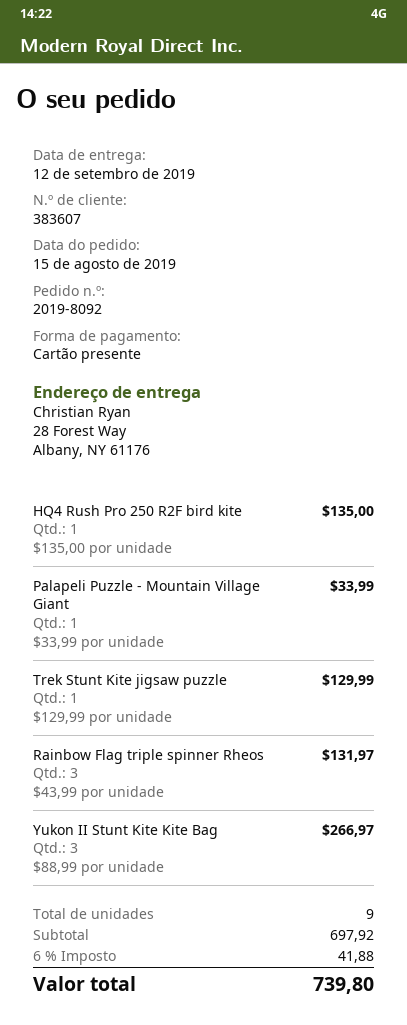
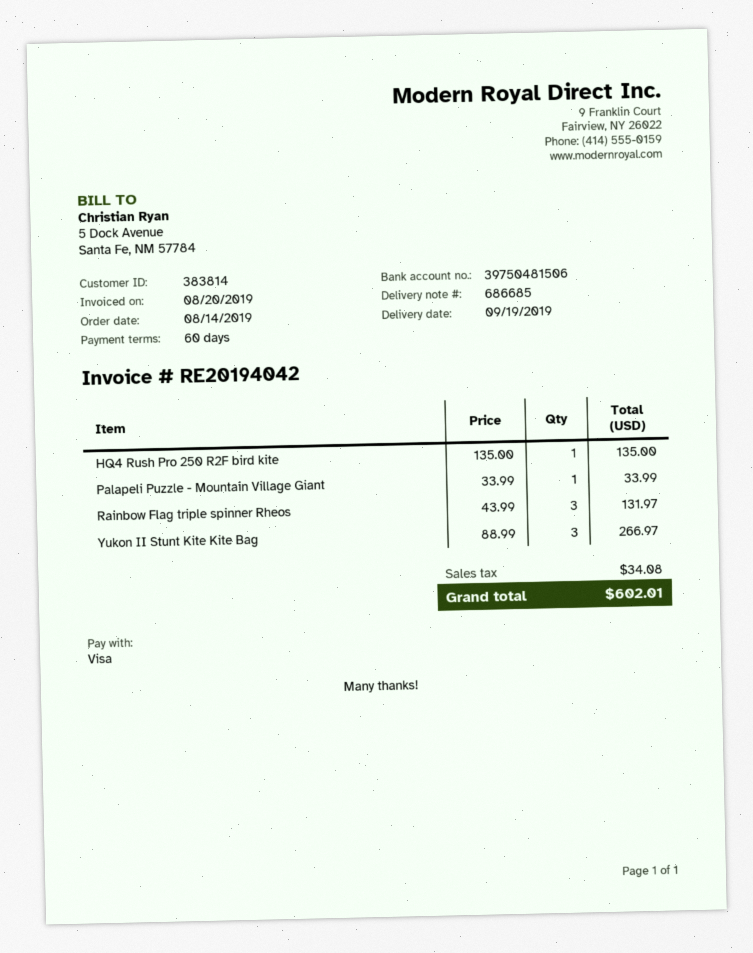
order date: 2019-08-15 -> 2019-08-14
delivery date: 2019-09-12 -> 2019-09-19
customer number: 383607 -> 383814
payment method: gift card -> Visa
Trek Stunt Kite jigsaw puzzle: 1 x 129.99 = 129.99 -> none
tax: 41.88 -> 34.08
total: 739.80 -> 602.01

